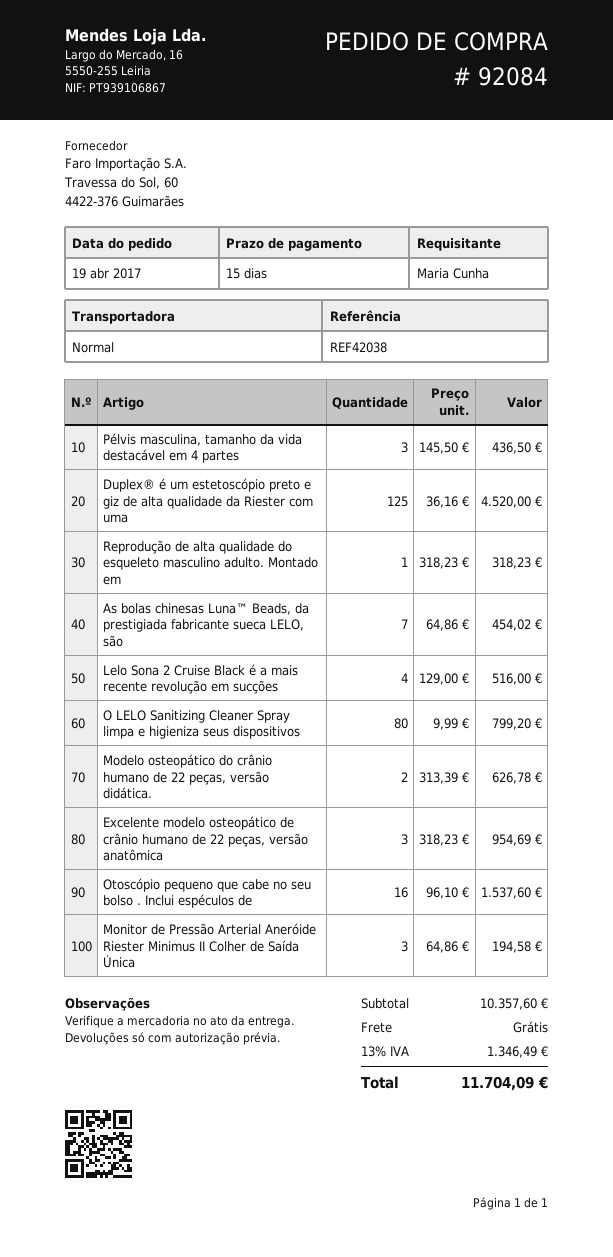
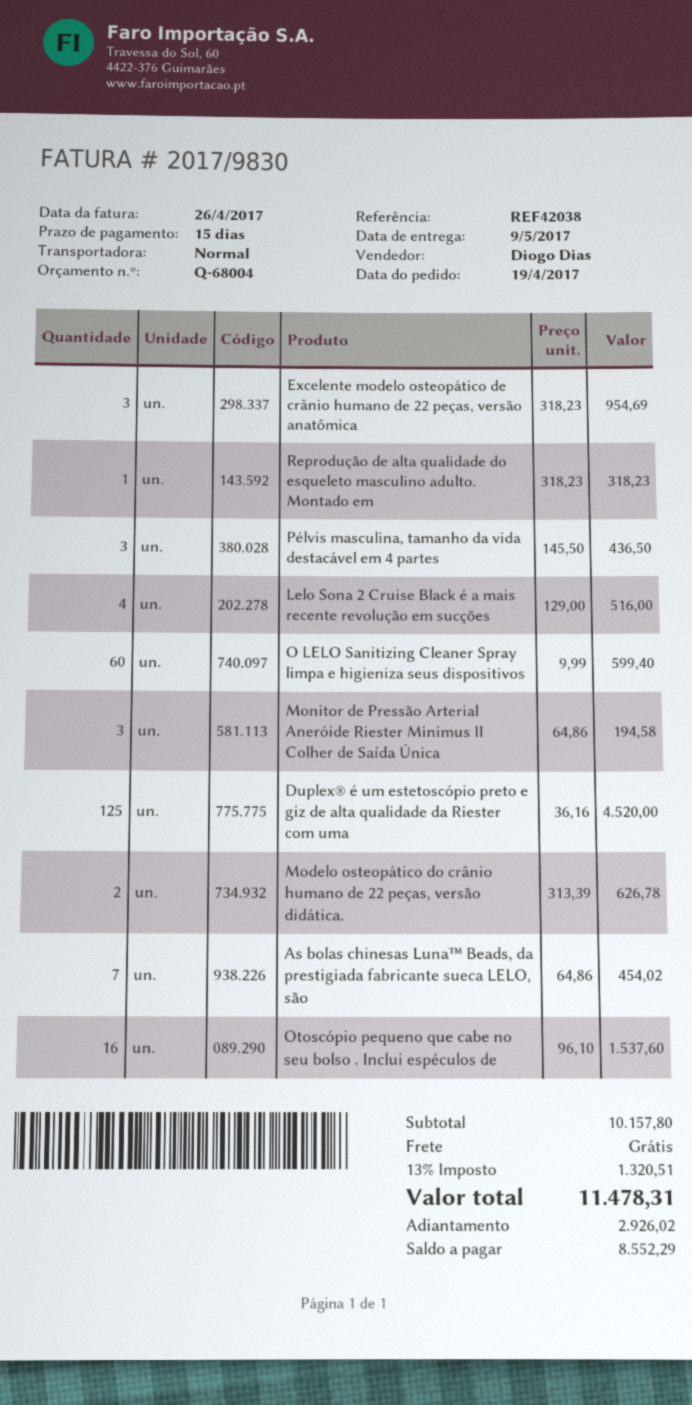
O LELO Sanitizing Cleaner Spray limpa e higieniza seus dispositivos: 80 x 9.99 = 799.20 -> 60 x 9.99 = 599.40
subtotal: 10357.60 -> 10157.80
tax: 13% = 1346.49 -> 13% = 1320.51
total: 11704.09 -> 11478.31

